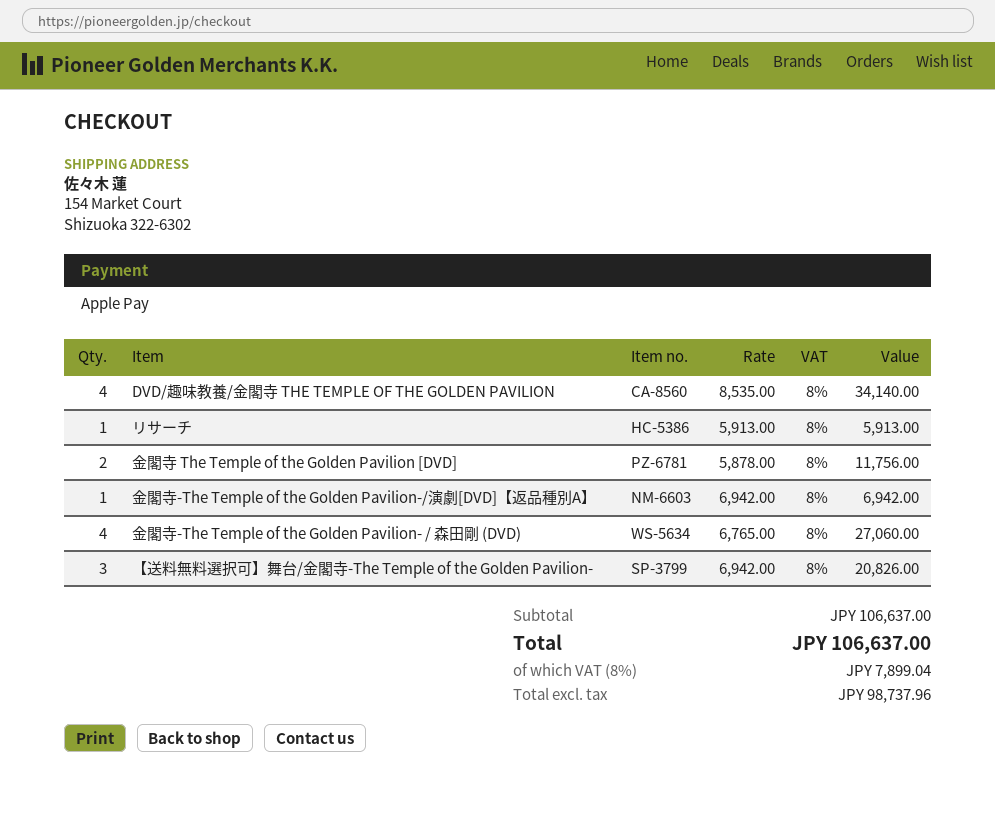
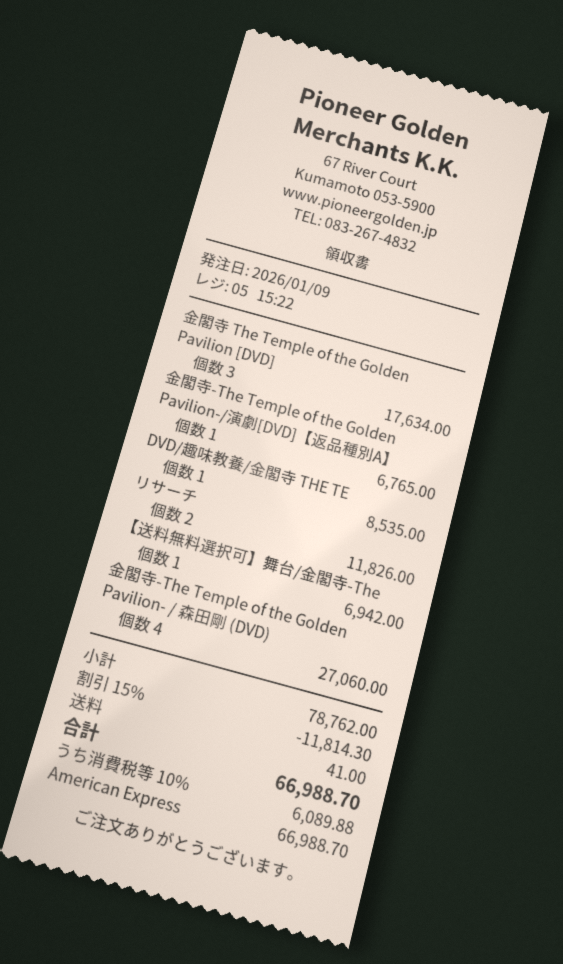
payment method: Apple Pay -> American Express
DVD/趣味教養/金閣寺 THE TEMPLE OF THE GOLDEN PAVILION: 4 for 34140.00 -> 1 for 8535.00
リサーチ: 1 for 5913.00 -> 2 for 11826.00
金閣寺 The Temple of the Golden Pavilion [DVD]: 2 for 11756.00 -> 3 for 17634.00
金閣寺-The Temple of the Golden Pavilion-/演劇[DVD]【返品種別A】: 1 for 6942.00 -> 1 for 6765.00
【送料無料選択可】舞台/金閣寺-The Temple of the Golden Pavilion-: 3 for 20826.00 -> 1 for 6942.00
subtotal: 106637.00 -> 78762.00
discount: none -> 15% = 11814.30
shipping: none -> 41.00
tax: 8% = 7899.04 -> 10% = 6089.88
total: 106637.00 -> 66988.70

